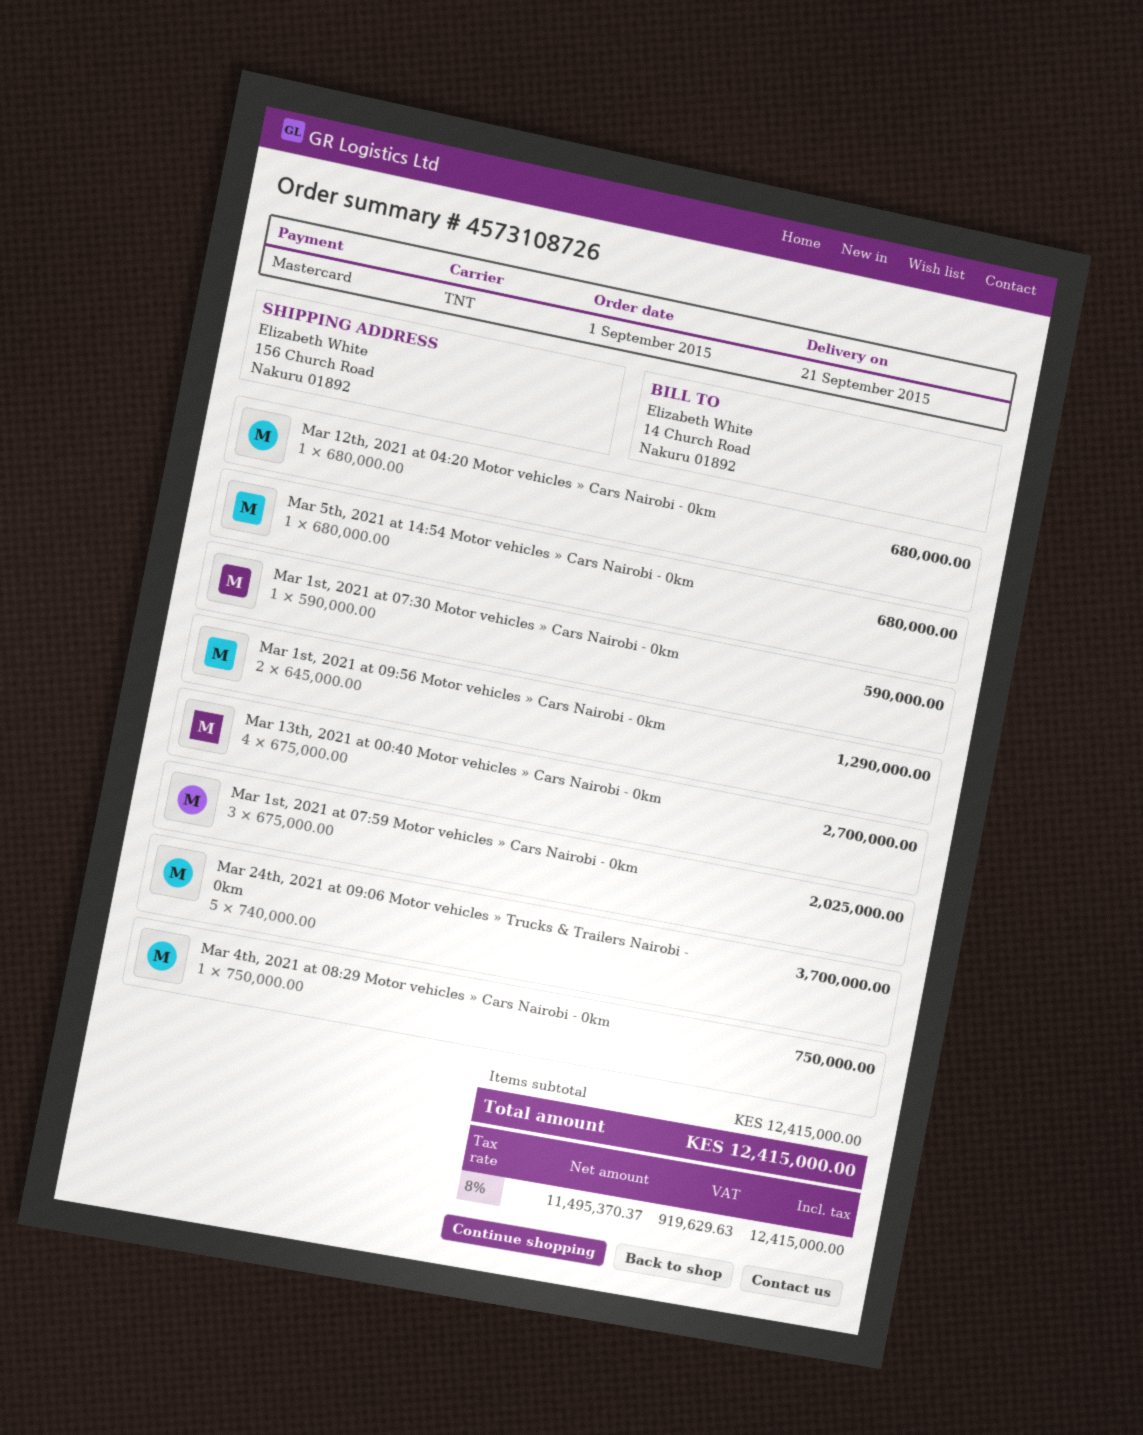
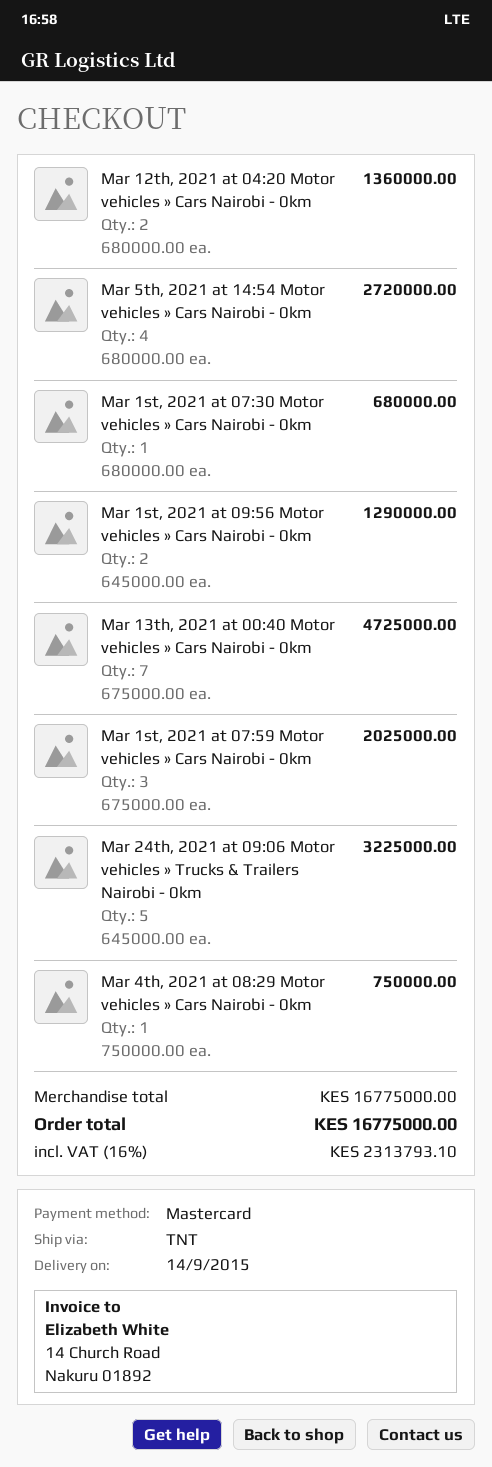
delivery date: 2015-09-21 -> 2015-09-14
Mar 12th, 2021 at 04:20 Motor vehicles » Cars Nairobi - 0km: 1 x 680000.00 = 680000.00 -> 2 x 680000.00 = 1360000.00
Mar 5th, 2021 at 14:54 Motor vehicles » Cars Nairobi - 0km: 1 x 680000.00 = 680000.00 -> 4 x 680000.00 = 2720000.00
Mar 1st, 2021 at 07:30 Motor vehicles » Cars Nairobi - 0km: 1 x 590000.00 = 590000.00 -> 1 x 680000.00 = 680000.00
Mar 13th, 2021 at 00:40 Motor vehicles » Cars Nairobi - 0km: 4 x 675000.00 = 2700000.00 -> 7 x 675000.00 = 4725000.00
Mar 24th, 2021 at 09:06 Motor vehicles » Trucks & Trailers Nairobi - 0km: 5 x 740000.00 = 3700000.00 -> 5 x 645000.00 = 3225000.00
subtotal: 12415000.00 -> 16775000.00
tax: 8% = 919629.63 -> 16% = 2313793.10
total: 12415000.00 -> 16775000.00

